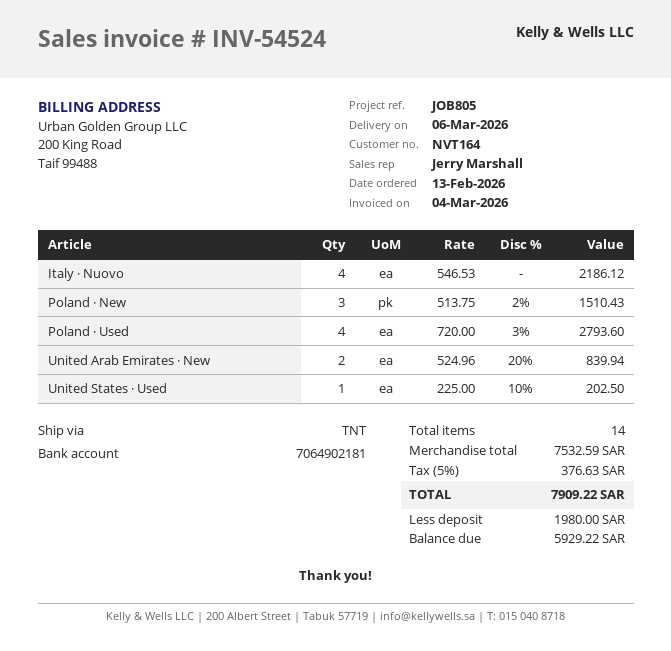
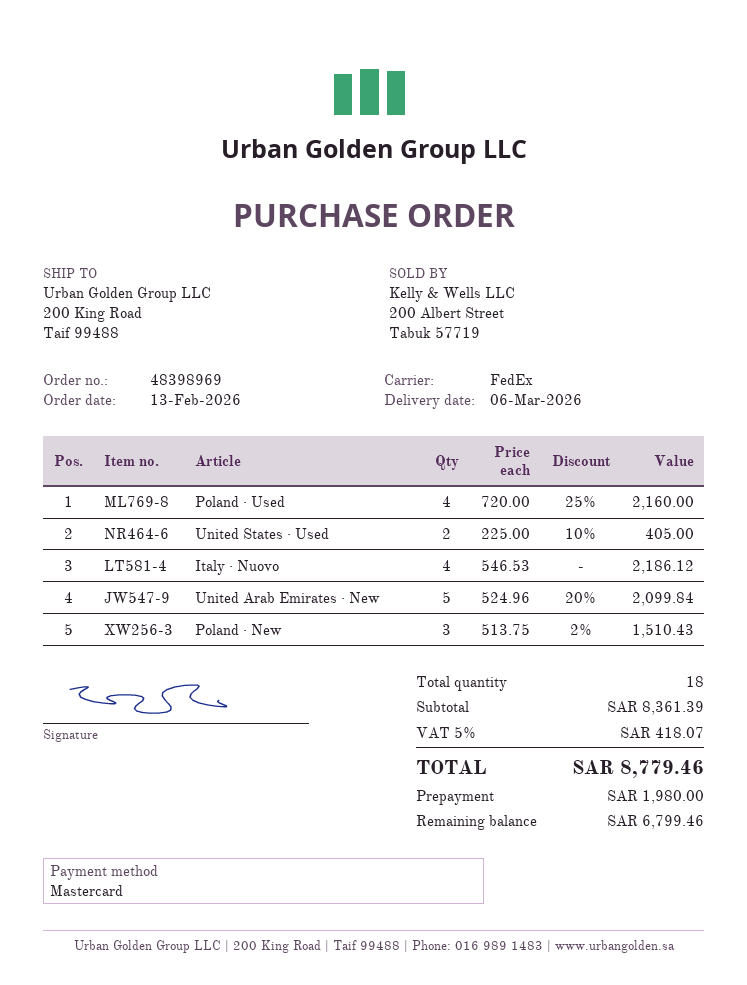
shipping method: TNT -> FedEx
Poland · Used: 4 x 720.00 - 3% = 2793.60 -> 4 x 720.00 - 25% = 2160.00
United Arab Emirates · New: 2 x 524.96 - 20% = 839.94 -> 5 x 524.96 - 20% = 2099.84
United States · Used: 1 x 225.00 - 10% = 202.50 -> 2 x 225.00 - 10% = 405.00
total quantity: 14 -> 18
subtotal: 7532.59 -> 8361.39
tax: 5% = 376.63 -> 5% = 418.07
total: 7909.22 -> 8779.46
balance: 5929.22 -> 6799.46

